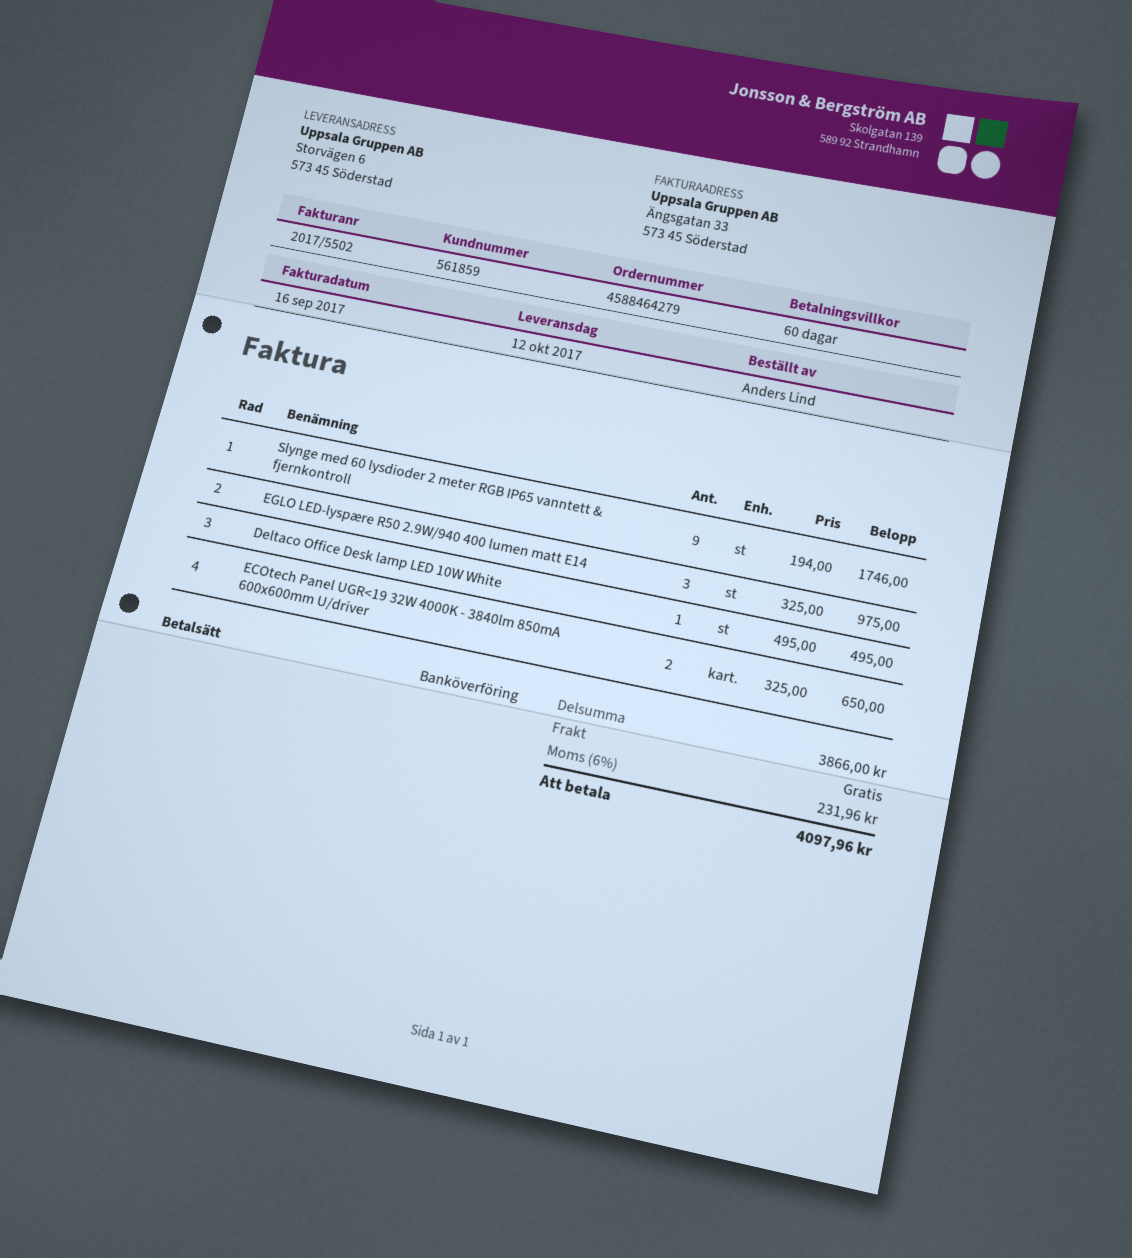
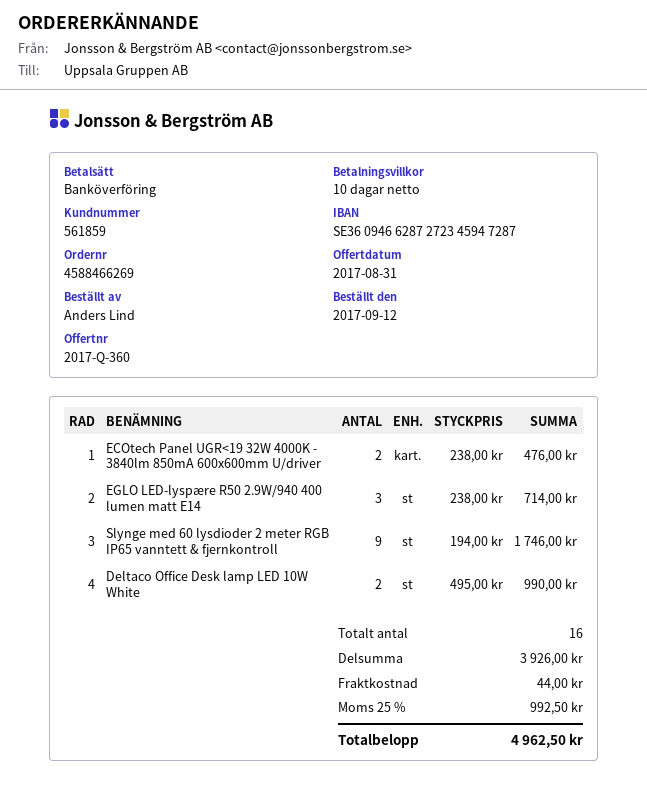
order number: 4588464279 -> 4588466269
payment terms: 60 days -> 10 days
EGLO LED-lyspære R50 2.9W/940 400 lumen matt E14: 3 x 325.00 = 975.00 -> 3 x 238.00 = 714.00
Deltaco Office Desk lamp LED 10W White: 1 x 495.00 = 495.00 -> 2 x 495.00 = 990.00
ECOtech Panel UGR<19 32W 4000K - 3840lm 850mA 600x600mm U/driver: 2 x 325.00 = 650.00 -> 2 x 238.00 = 476.00
subtotal: 3866.00 -> 3926.00
shipping: 0.00 -> 44.00
tax: 6% = 231.96 -> 25% = 992.50
total: 4097.96 -> 4962.50

